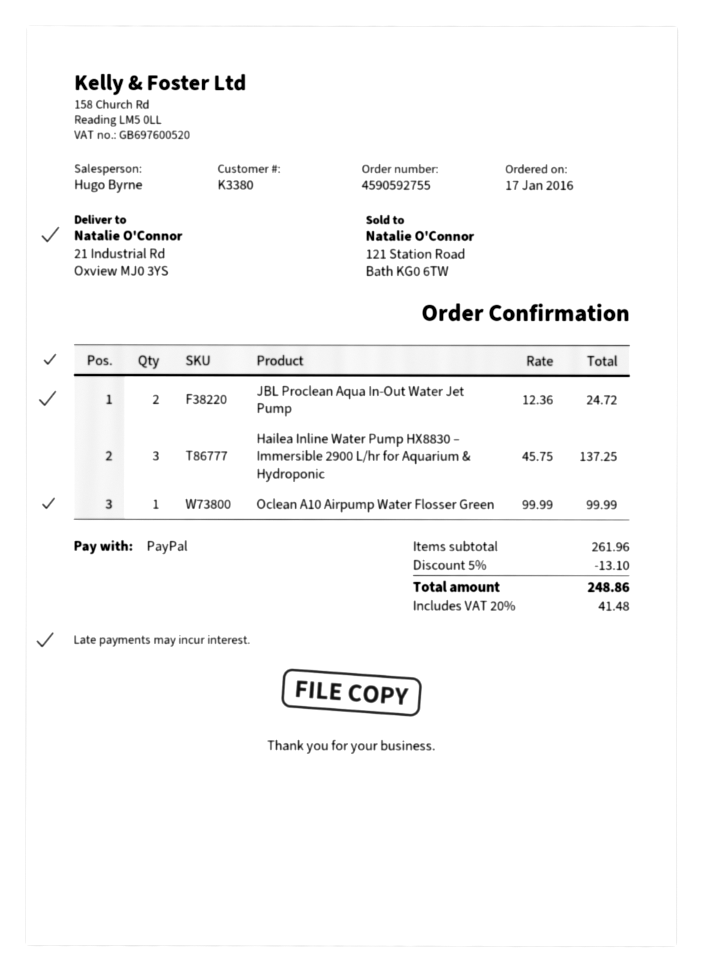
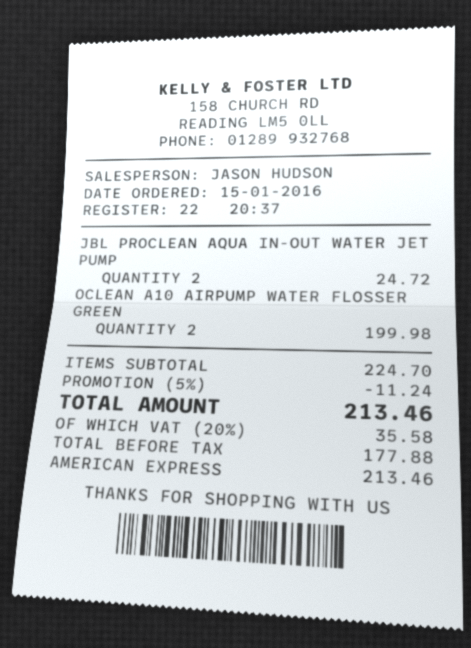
order date: 2016-01-17 -> 2016-01-15
sales rep: Hugo Byrne -> JASON HUDSON
payment method: PayPal -> American Express
Hailea Inline Water Pump HX8830 – Immersible 2900 L/hr for Aquarium & Hydroponic: 3 for 137.25 -> none
Oclean A10 Airpump Water Flosser Green: 1 for 99.99 -> 2 for 199.98
subtotal: 261.96 -> 224.70
discount: 5% = 13.10 -> 5% = 11.24
tax: 20% = 41.48 -> 20% = 35.58
total: 248.86 -> 213.46

